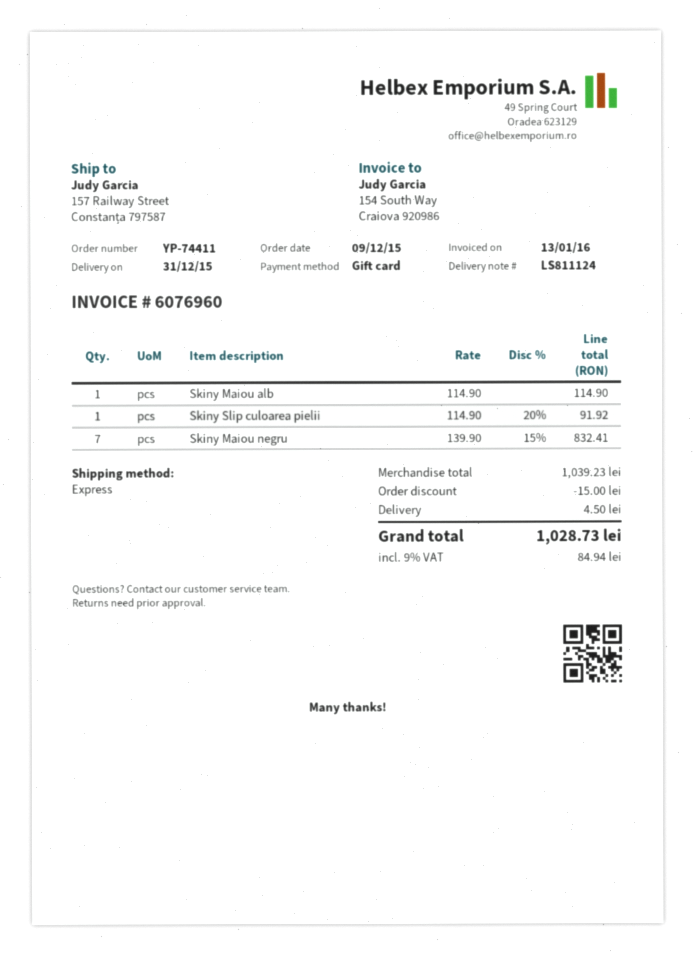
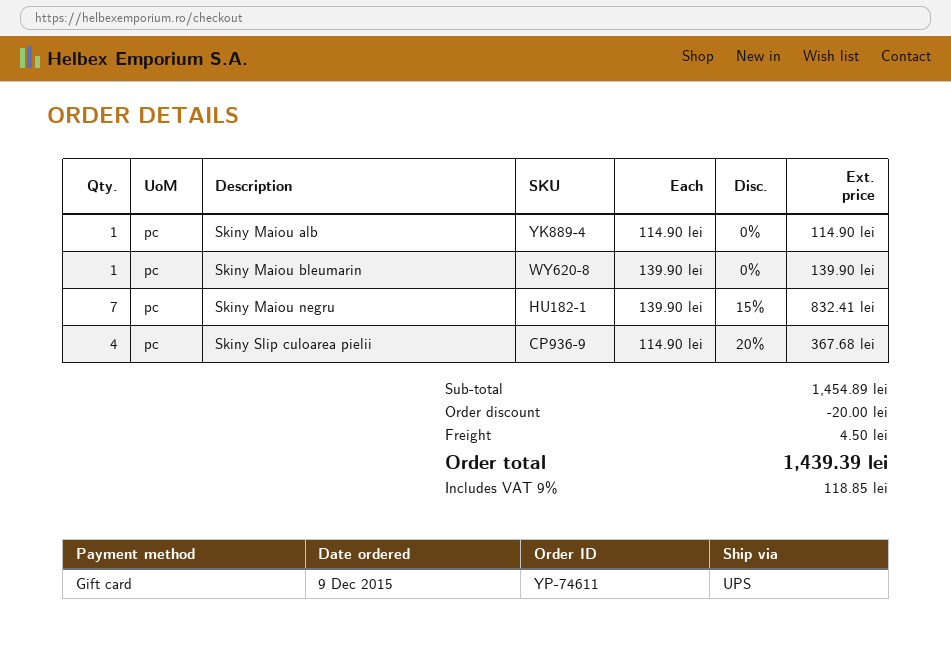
order number: YP-74411 -> YP-74611
shipping method: express -> UPS
Skiny Slip culoarea pielii: 1 x 114.90 - 20% = 91.92 -> 4 x 114.90 - 20% = 367.68
Skiny Maiou bleumarin: none -> 1 x 139.90 = 139.90
subtotal: 1039.23 -> 1454.89
discount: 15.00 -> 20.00
tax: 9% = 84.94 -> 9% = 118.85
total: 1028.73 -> 1439.39

